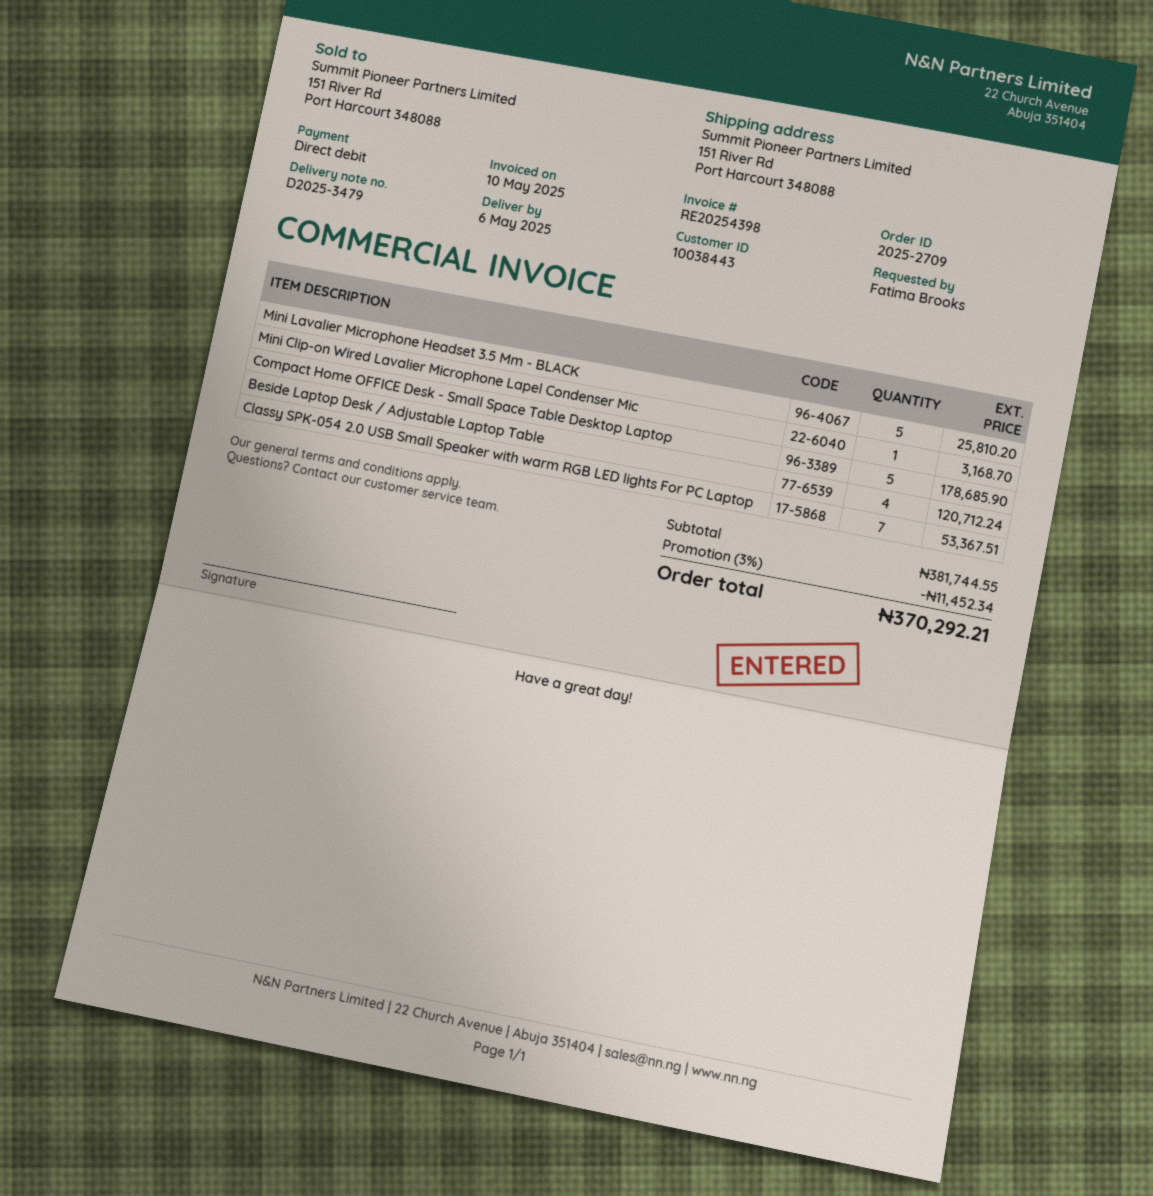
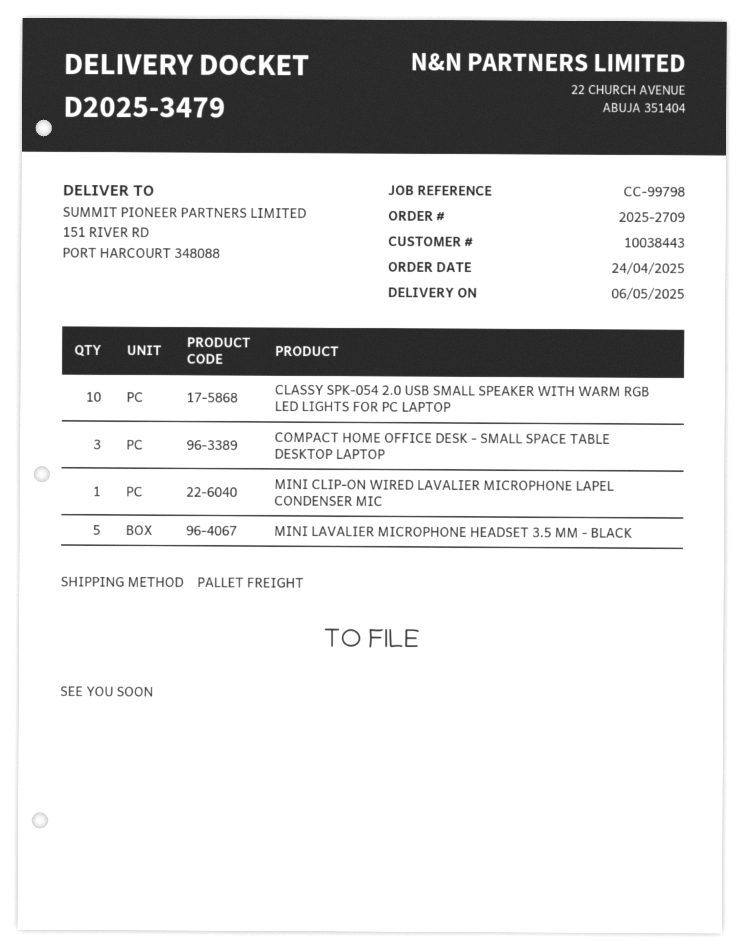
Compact Home OFFICE Desk - Small Space Table Desktop Laptop: 5 -> 3
Beside Laptop Desk / Adjustable Laptop Table: 4 -> none
Classy SPK-054 2.0 USB Small Speaker with warm RGB LED lights For PC Laptop: 7 -> 10

